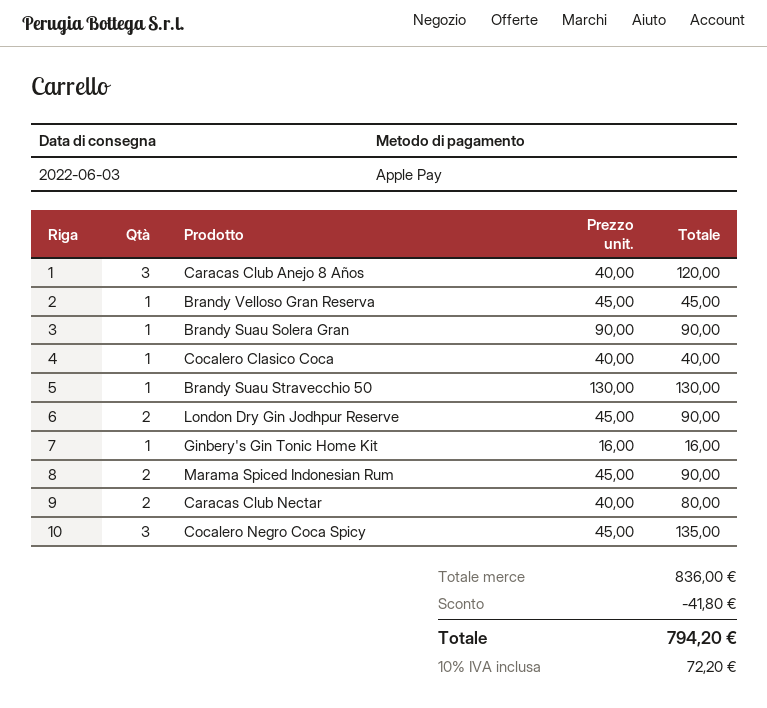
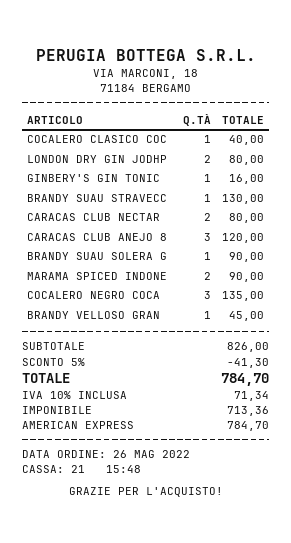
payment method: Apple Pay -> American Express
London Dry Gin Jodhpur Reserve: 2 for 90.00 -> 2 for 80.00
subtotal: 836.00 -> 826.00
discount: 41.80 -> 41.30
tax: 10% = 72.20 -> 10% = 71.34
total: 794.20 -> 784.70

